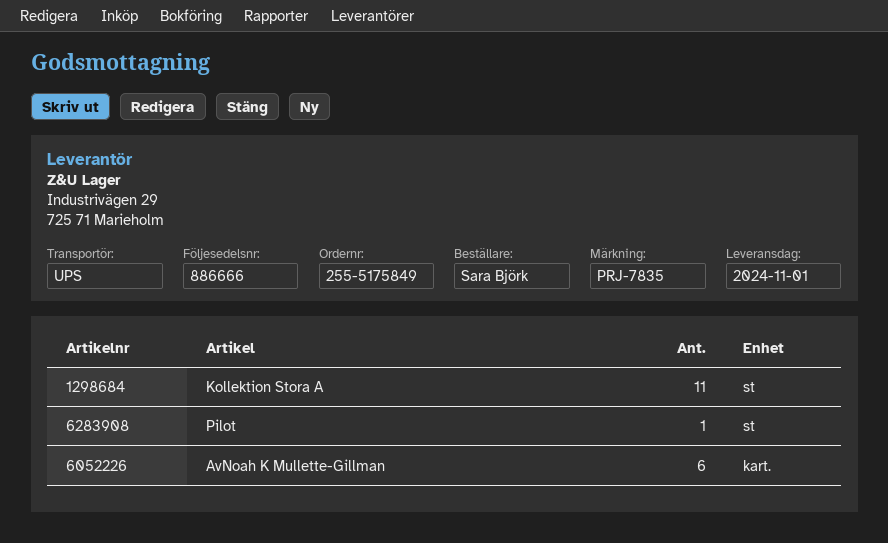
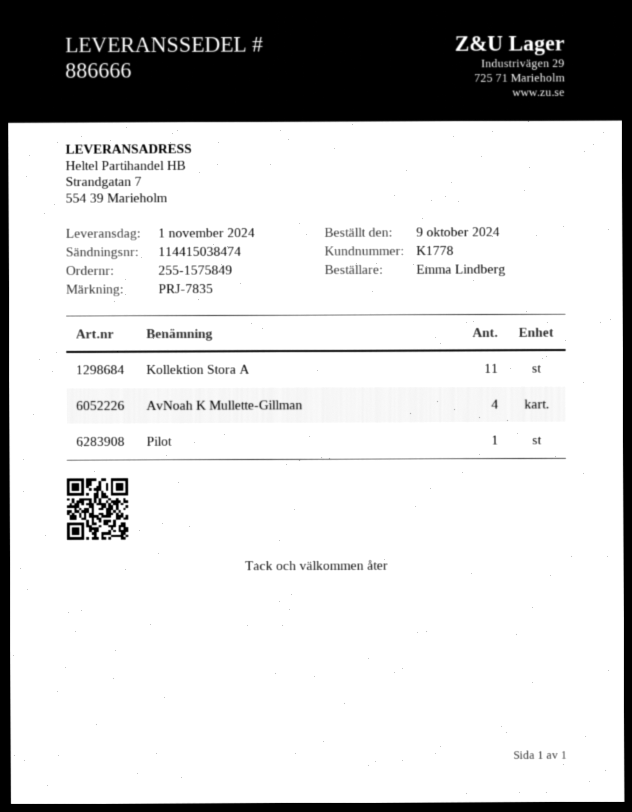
order number: 255-5175849 -> 255-1575849
ordered by: Sara Björk -> Emma Lindberg
AvNoah K Mullette-Gillman: 6 -> 4

